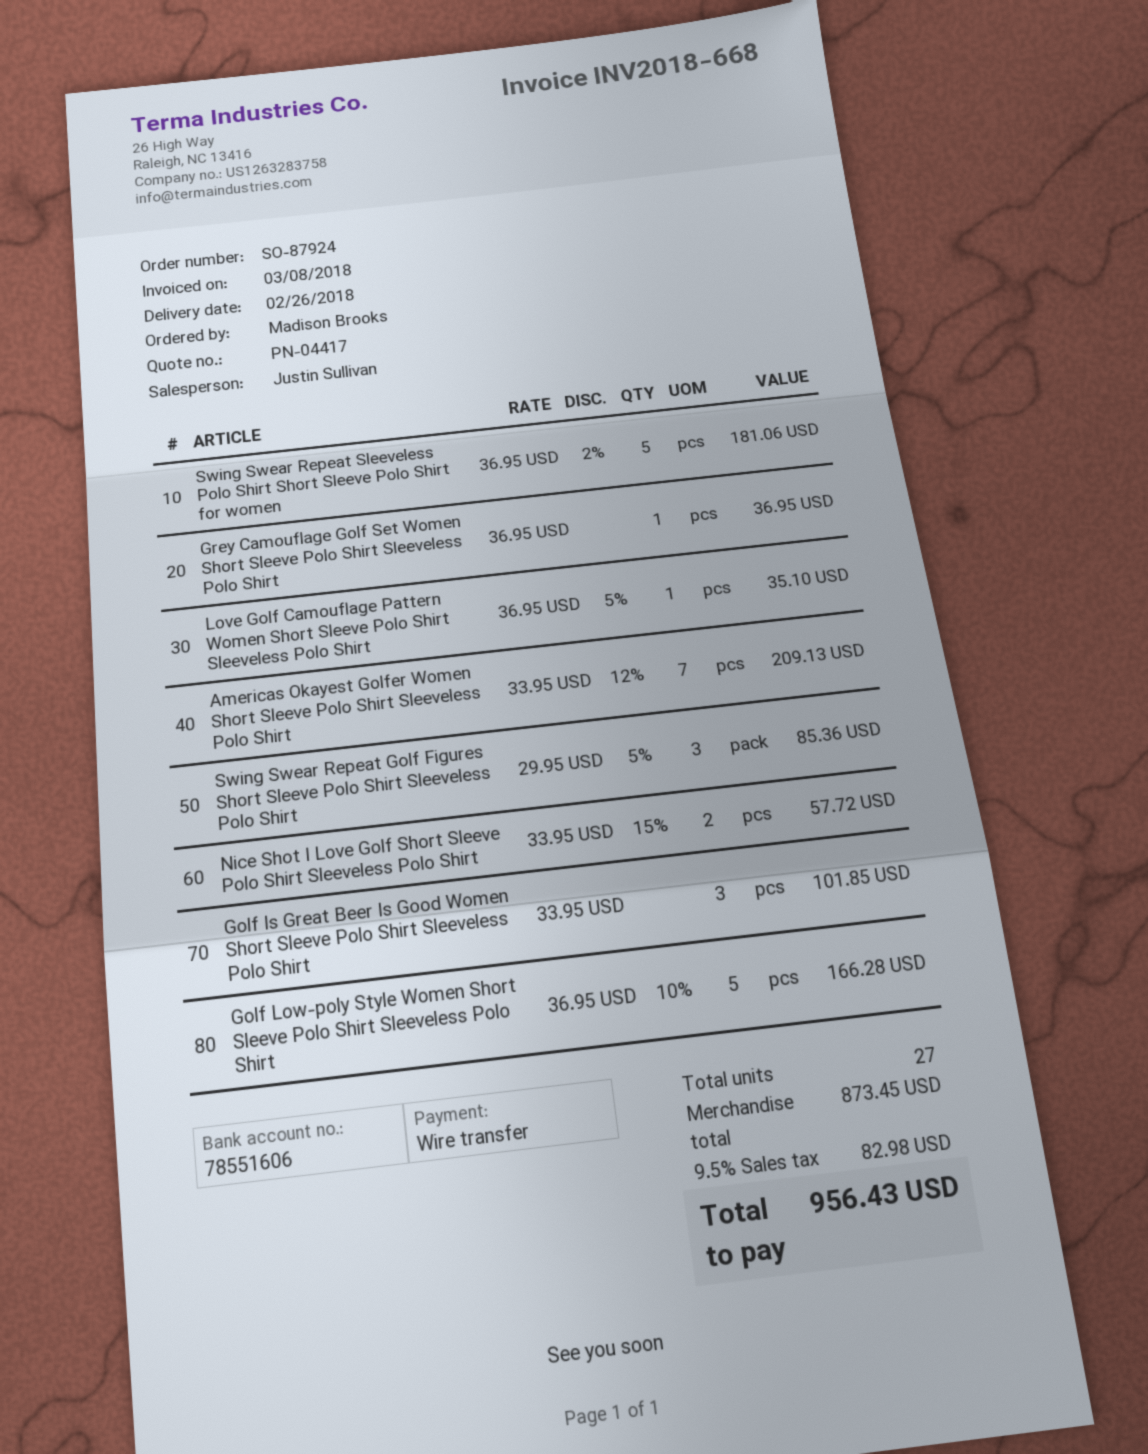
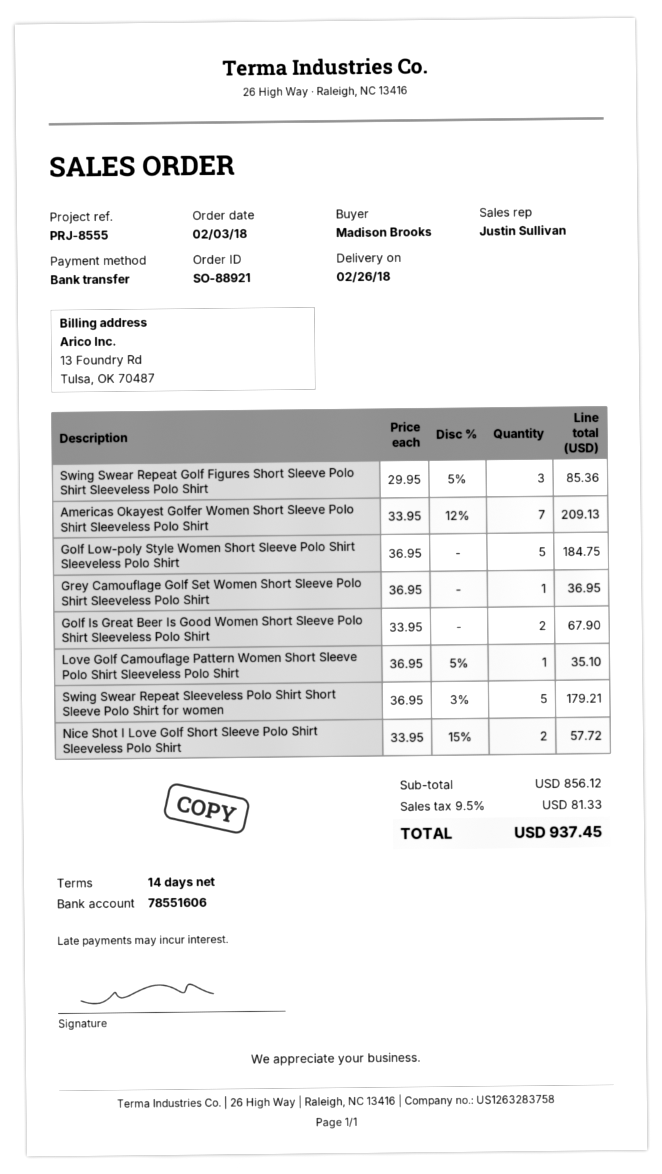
order number: SO-87924 -> SO-88921
Swing Swear Repeat Sleeveless Polo Shirt Short Sleeve Polo Shirt for women: 5 x 36.95 - 2% = 181.06 -> 5 x 36.95 - 3% = 179.21
Golf Is Great Beer Is Good Women Short Sleeve Polo Shirt Sleeveless Polo Shirt: 3 x 33.95 = 101.85 -> 2 x 33.95 = 67.90
Golf Low-poly Style Women Short Sleeve Polo Shirt Sleeveless Polo Shirt: 5 x 36.95 - 10% = 166.28 -> 5 x 36.95 = 184.75
subtotal: 873.45 -> 856.12
tax: 9.5% = 82.98 -> 9.5% = 81.33
total: 956.43 -> 937.45

